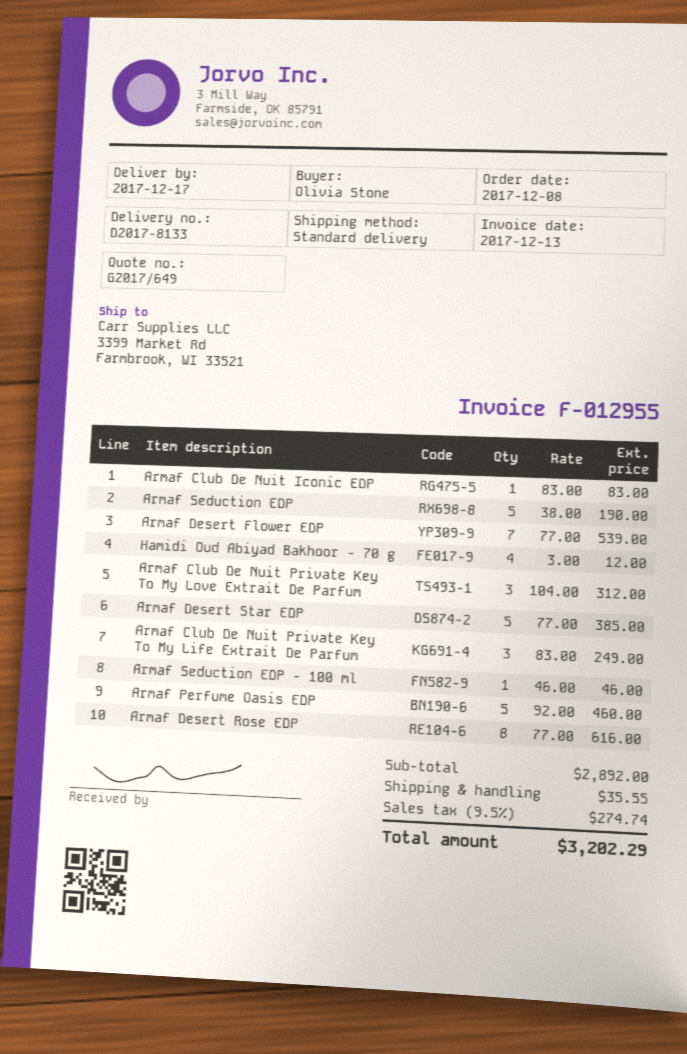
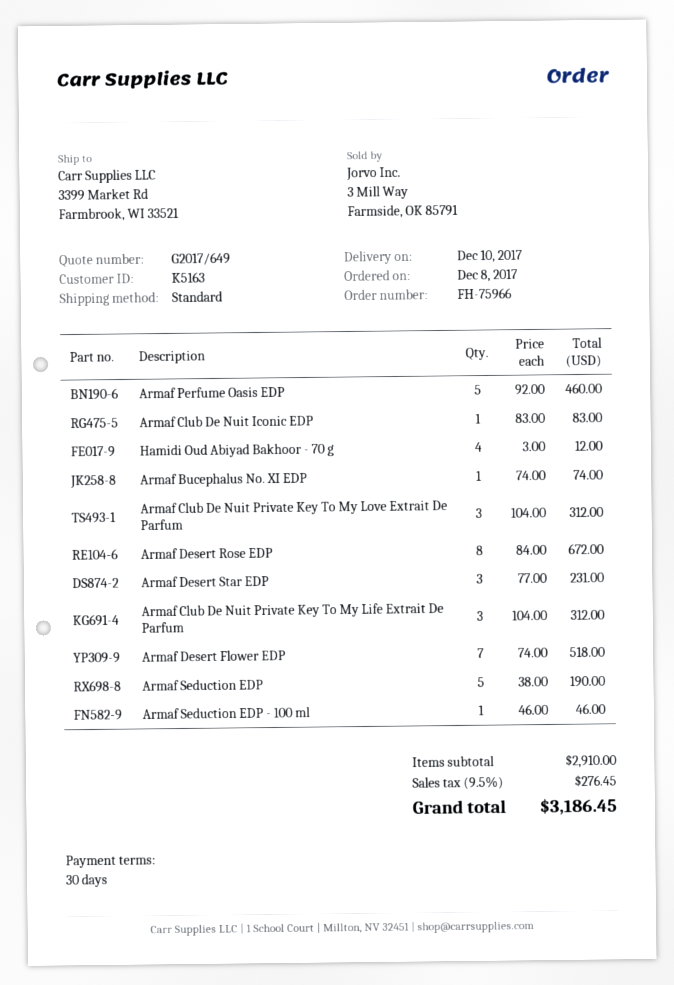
delivery date: 2017-12-17 -> 2017-12-10
Armaf Desert Flower EDP: 7 x 77.00 = 539.00 -> 7 x 74.00 = 518.00
Armaf Desert Star EDP: 5 x 77.00 = 385.00 -> 3 x 77.00 = 231.00
Armaf Club De Nuit Private Key To My Life Extrait De Parfum: 3 x 83.00 = 249.00 -> 3 x 104.00 = 312.00
Armaf Desert Rose EDP: 8 x 77.00 = 616.00 -> 8 x 84.00 = 672.00
Armaf Bucephalus No. XI EDP: none -> 1 x 74.00 = 74.00
subtotal: 2892.00 -> 2910.00
shipping: 35.55 -> none
tax: 9.5% = 274.74 -> 9.5% = 276.45
total: 3202.29 -> 3186.45

